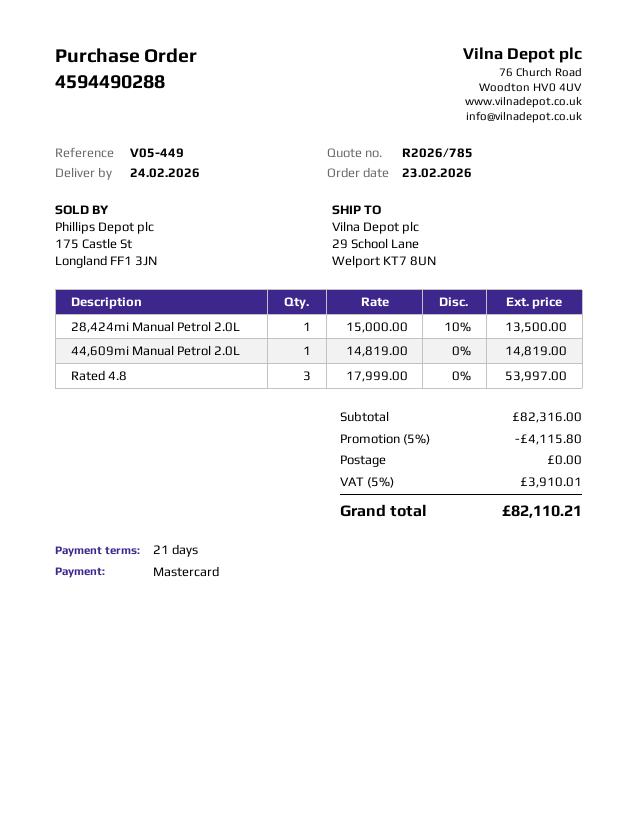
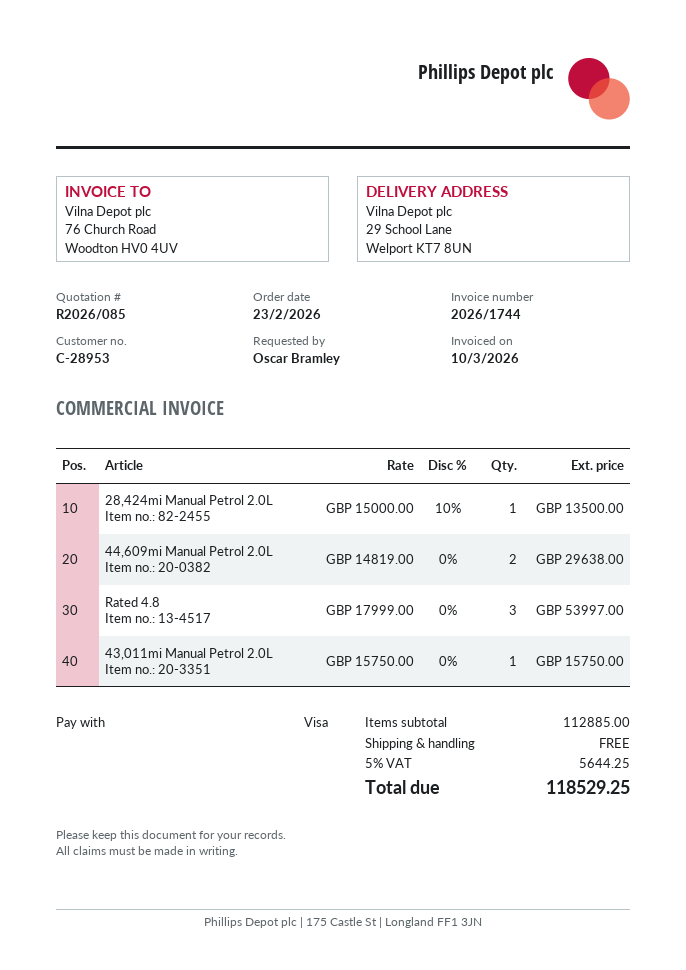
quote number: R2026/785 -> R2026/085
payment method: Mastercard -> Visa
44,609mi Manual Petrol 2.0L: 1 x 14819.00 = 14819.00 -> 2 x 14819.00 = 29638.00
43,011mi Manual Petrol 2.0L: none -> 1 x 15750.00 = 15750.00
subtotal: 82316.00 -> 112885.00
discount: 5% = 4115.80 -> none
tax: 5% = 3910.01 -> 5% = 5644.25
total: 82110.21 -> 118529.25

